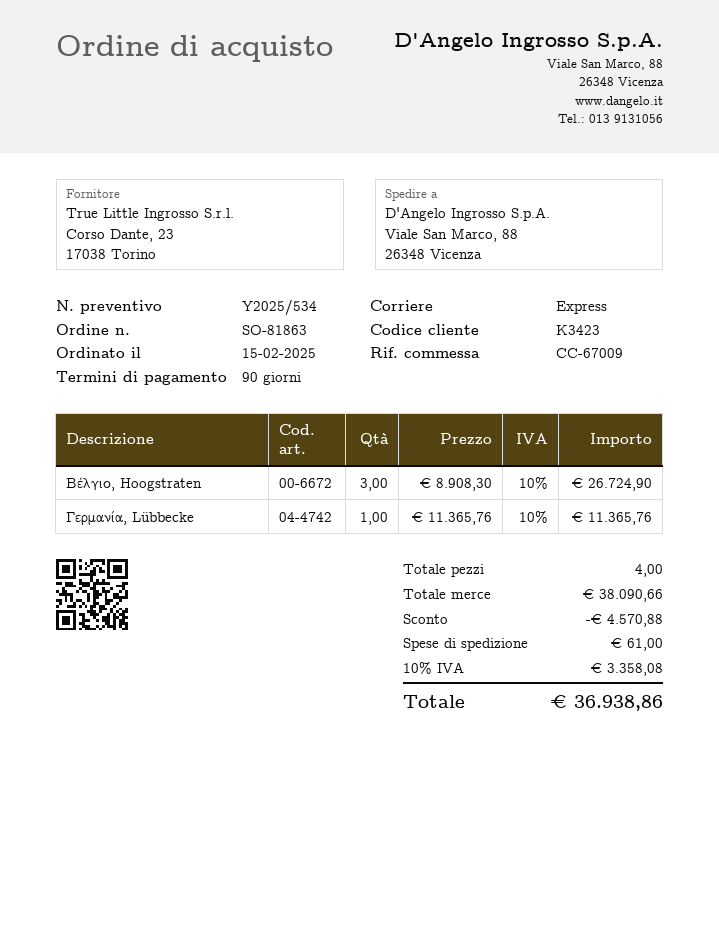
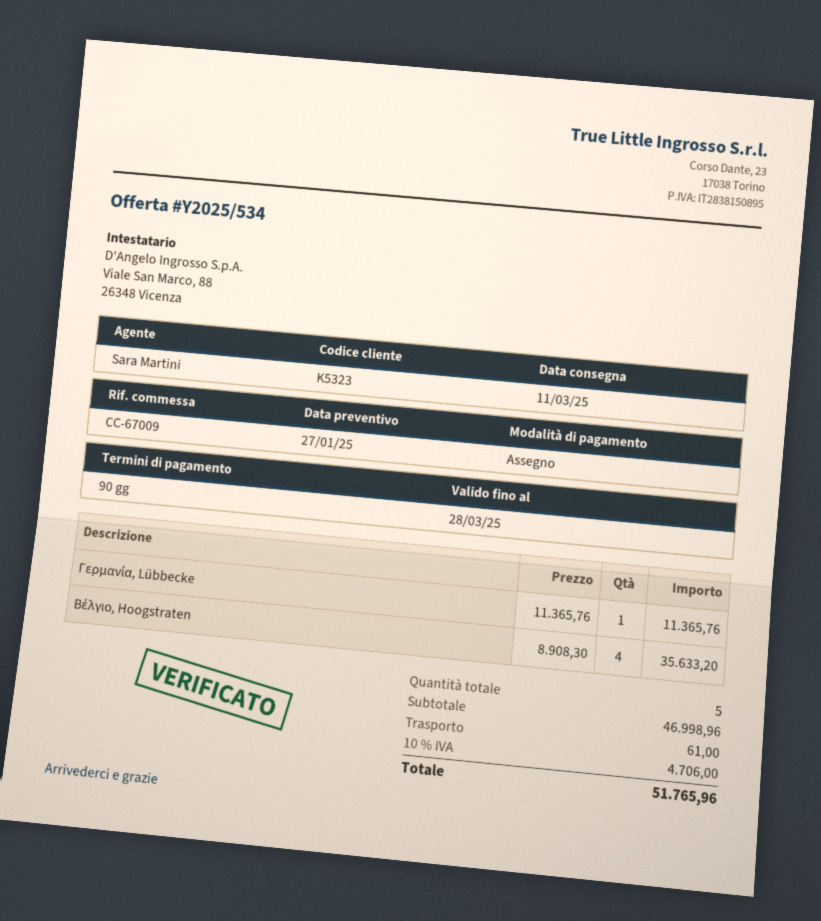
customer number: K3423 -> K5323
Βέλγιο, Hoogstraten: 3 x 8908.30 = 26724.90 -> 4 x 8908.30 = 35633.20
total quantity: 4 -> 5
subtotal: 38090.66 -> 46998.96
discount: 4570.88 -> none
tax: 10% = 3358.08 -> 10% = 4706.00
total: 36938.86 -> 51765.96

